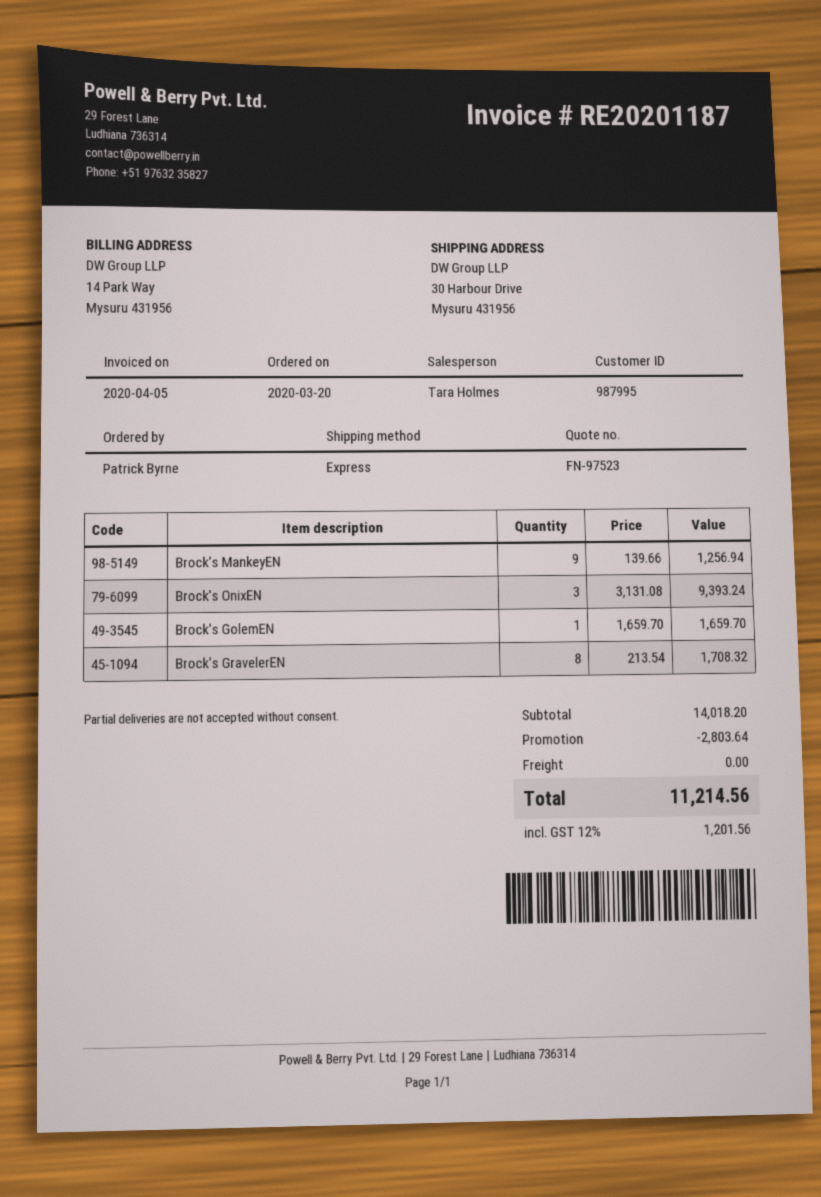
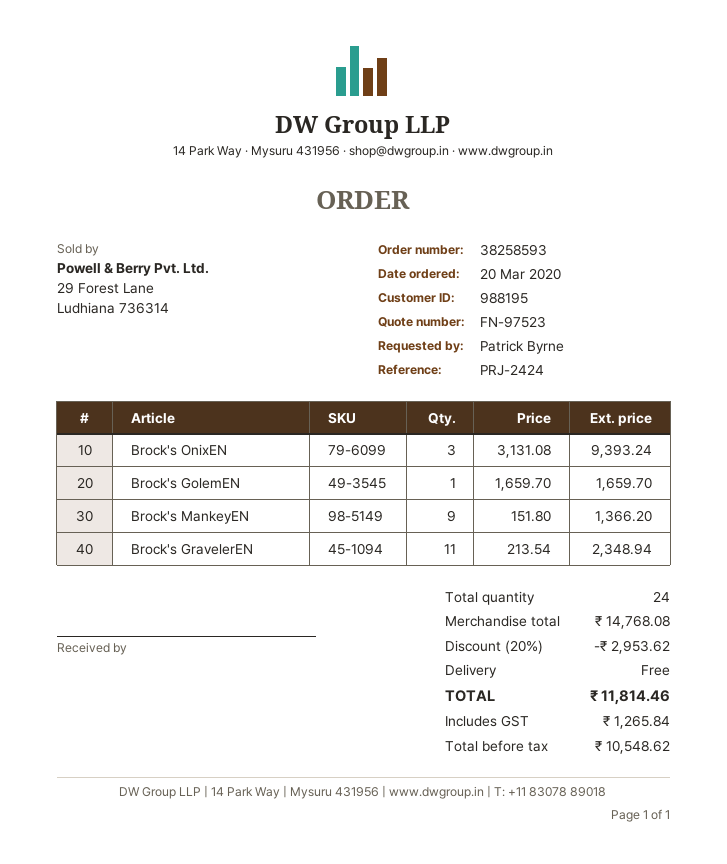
customer number: 987995 -> 988195
Brock's MankeyEN: 9 x 139.66 = 1256.94 -> 9 x 151.80 = 1366.20
Brock's GravelerEN: 8 x 213.54 = 1708.32 -> 11 x 213.54 = 2348.94
subtotal: 14018.20 -> 14768.08
discount: 2803.64 -> 2953.62
tax: 1201.56 -> 1265.84
total: 11214.56 -> 11814.46

